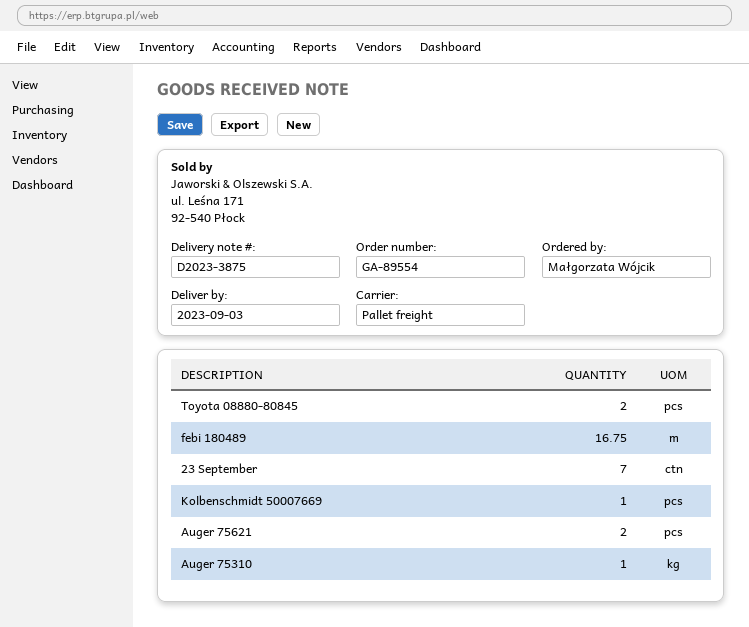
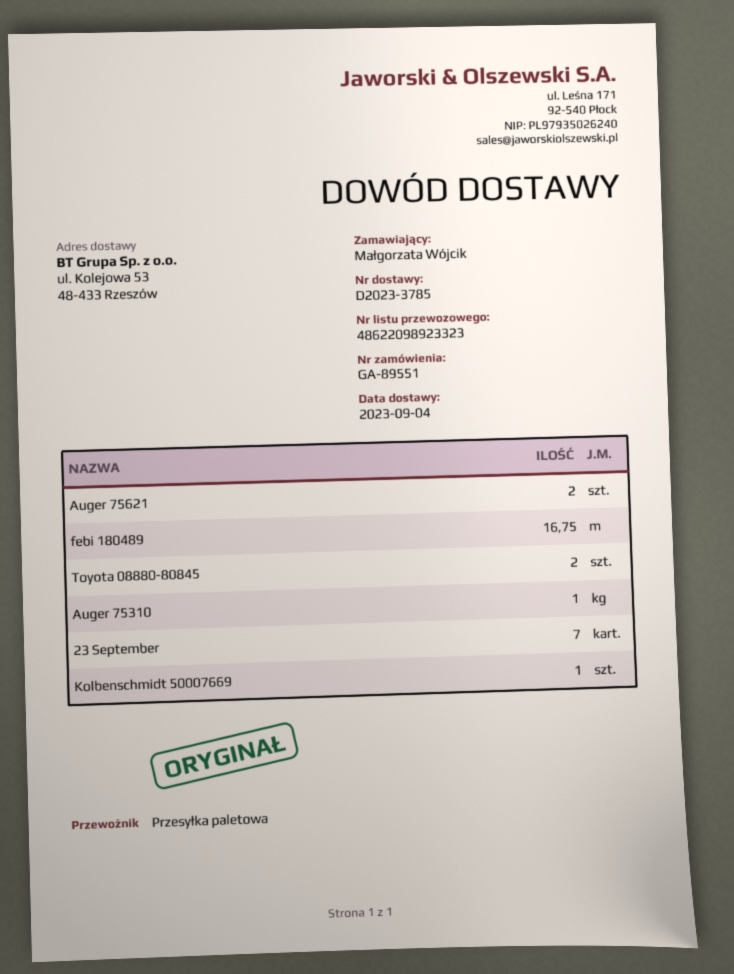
order number: GA-89554 -> GA-89551
delivery note number: D2023-3875 -> D2023-3785
delivery date: 2023-09-03 -> 2023-09-04

